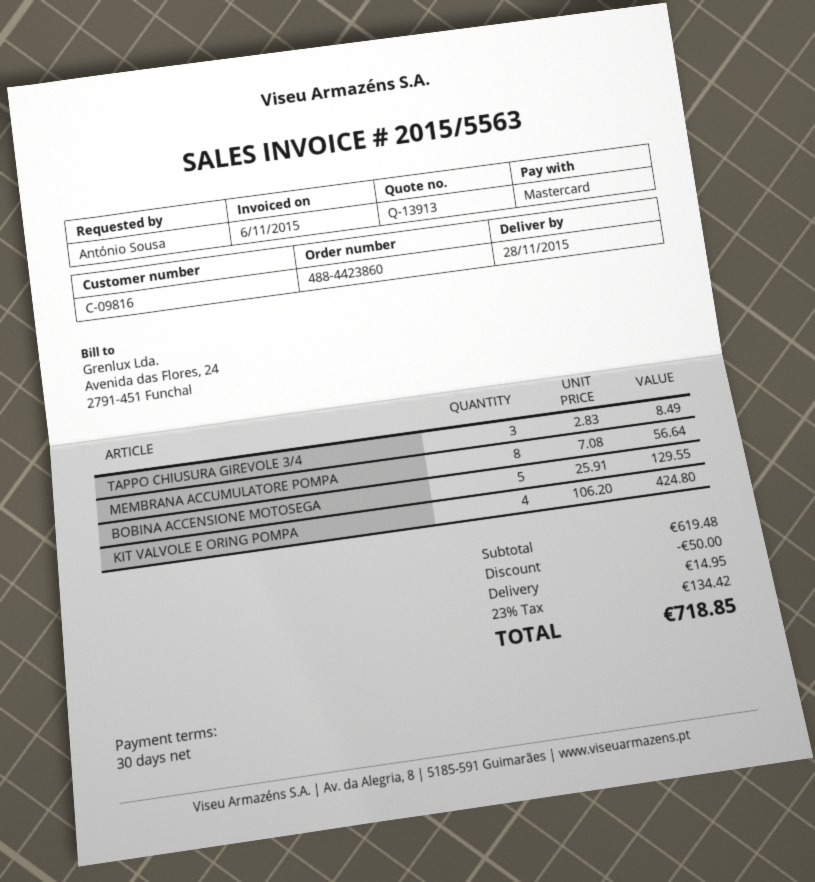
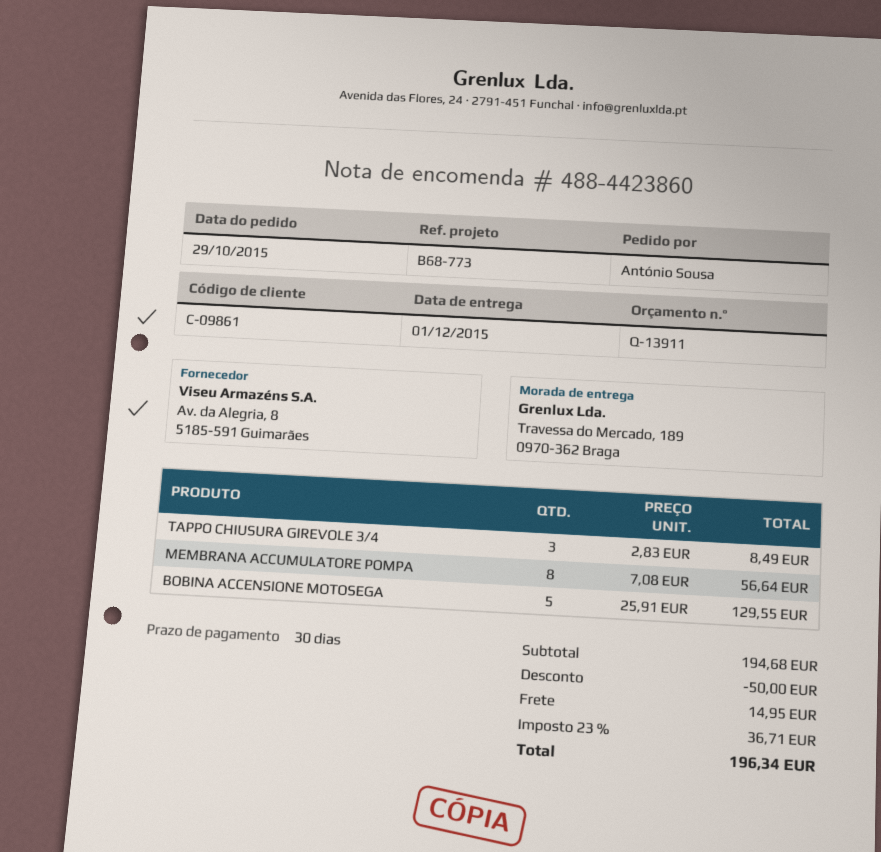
quote number: Q-13913 -> Q-13911
delivery date: 2015-11-28 -> 2015-12-01
customer number: C-09816 -> C-09861
KIT VALVOLE E ORING POMPA: 4 x 106.20 = 424.80 -> none
subtotal: 619.48 -> 194.68
tax: 23% = 134.42 -> 23% = 36.71
total: 718.85 -> 196.34

